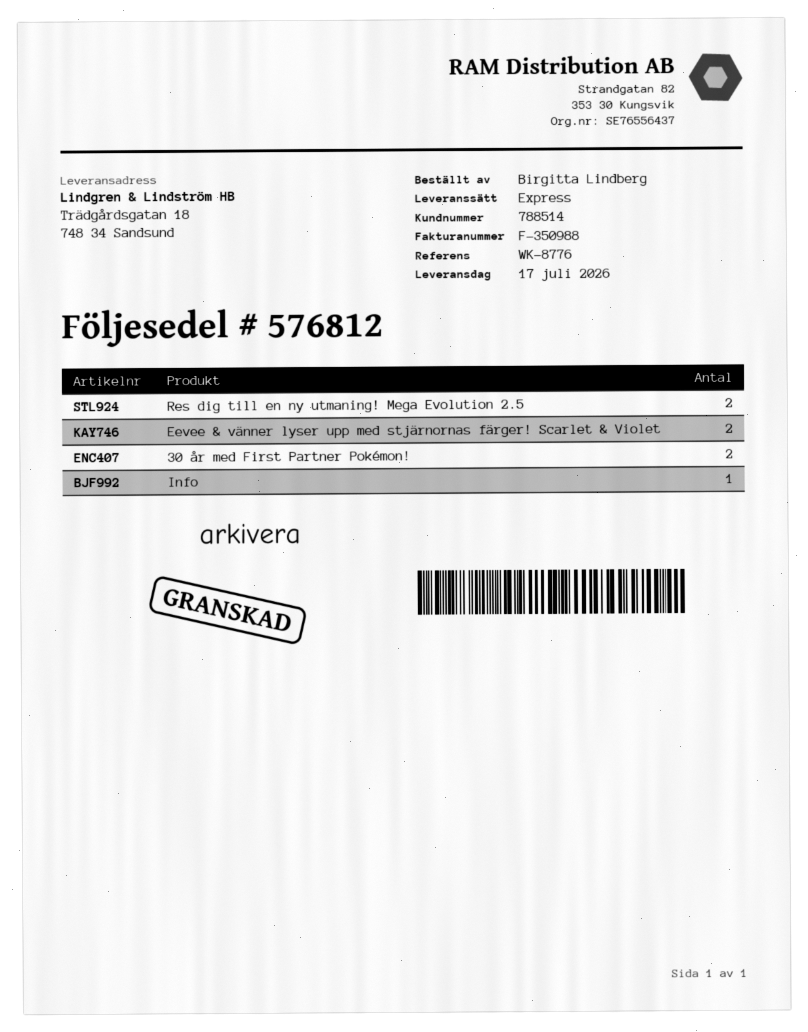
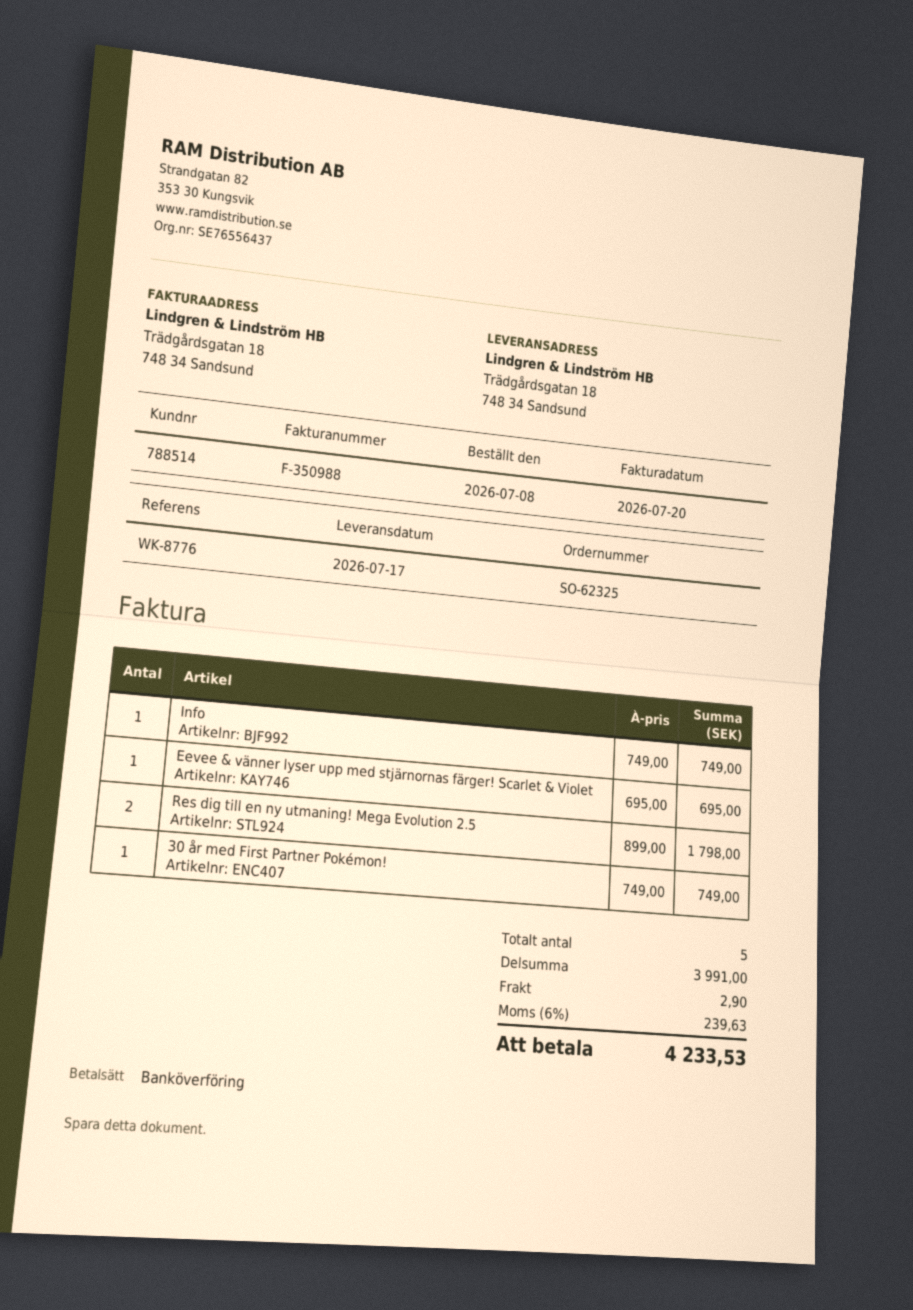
Eevee & vänner lyser upp med stjärnornas färger! Scarlet & Violet: 2 -> 1
30 år med First Partner Pokémon!: 2 -> 1

